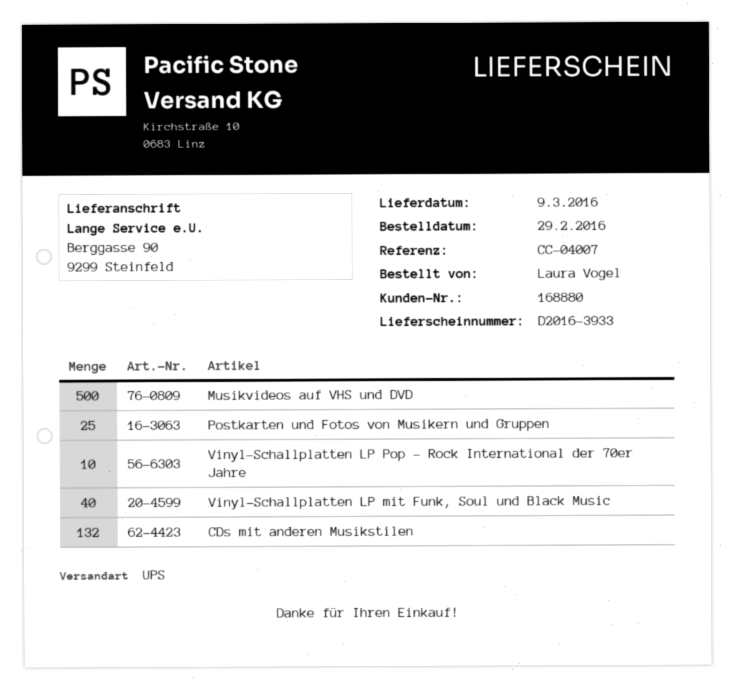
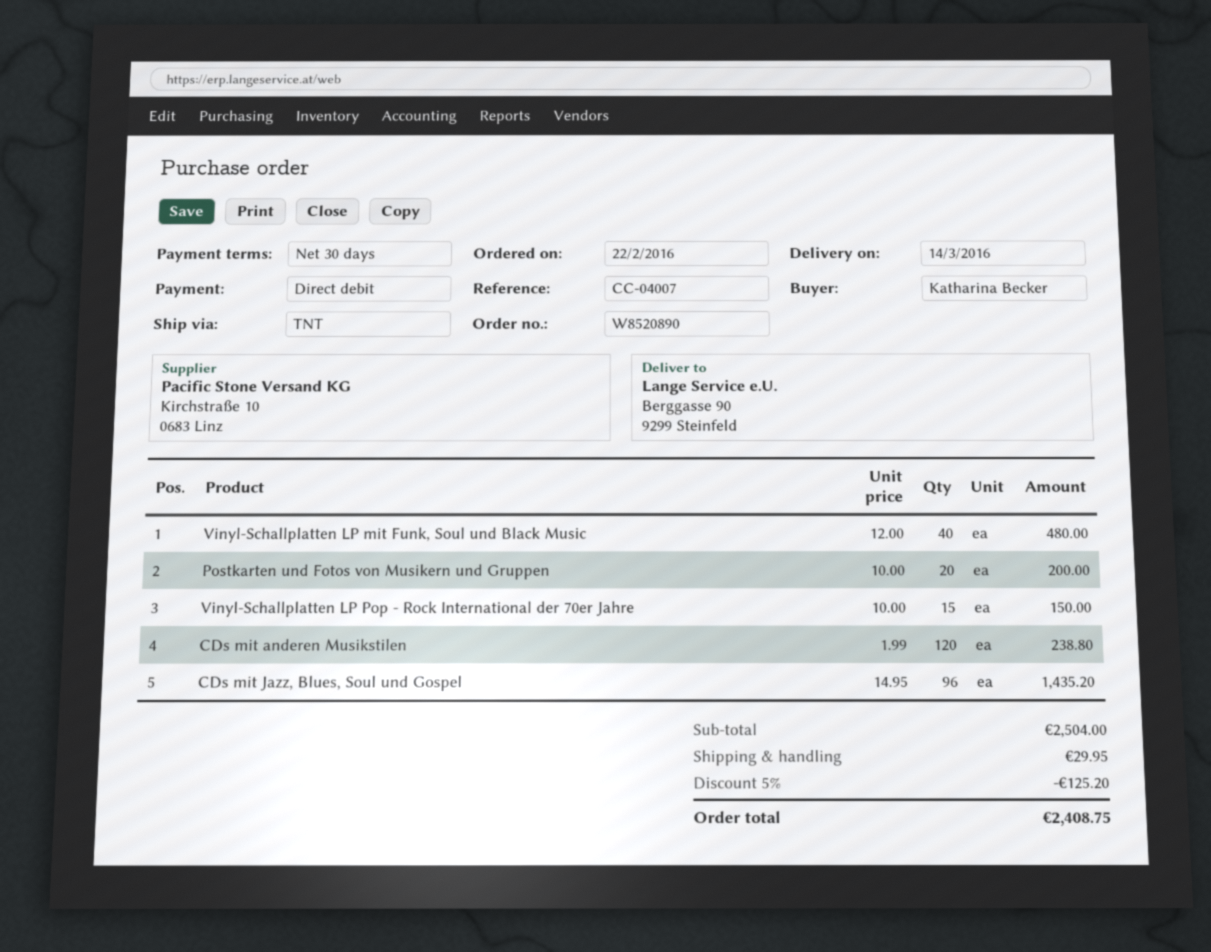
order date: 2016-02-29 -> 2016-02-22
delivery date: 2016-03-09 -> 2016-03-14
ordered by: Laura Vogel -> Katharina Becker
shipping method: UPS -> TNT
Musikvideos auf VHS und DVD: 500 -> none
Postkarten und Fotos von Musikern und Gruppen: 25 -> 20
Vinyl-Schallplatten LP Pop - Rock International der 70er Jahre: 10 -> 15
CDs mit anderen Musikstilen: 132 -> 120
CDs mit Jazz, Blues, Soul und Gospel: none -> 96

